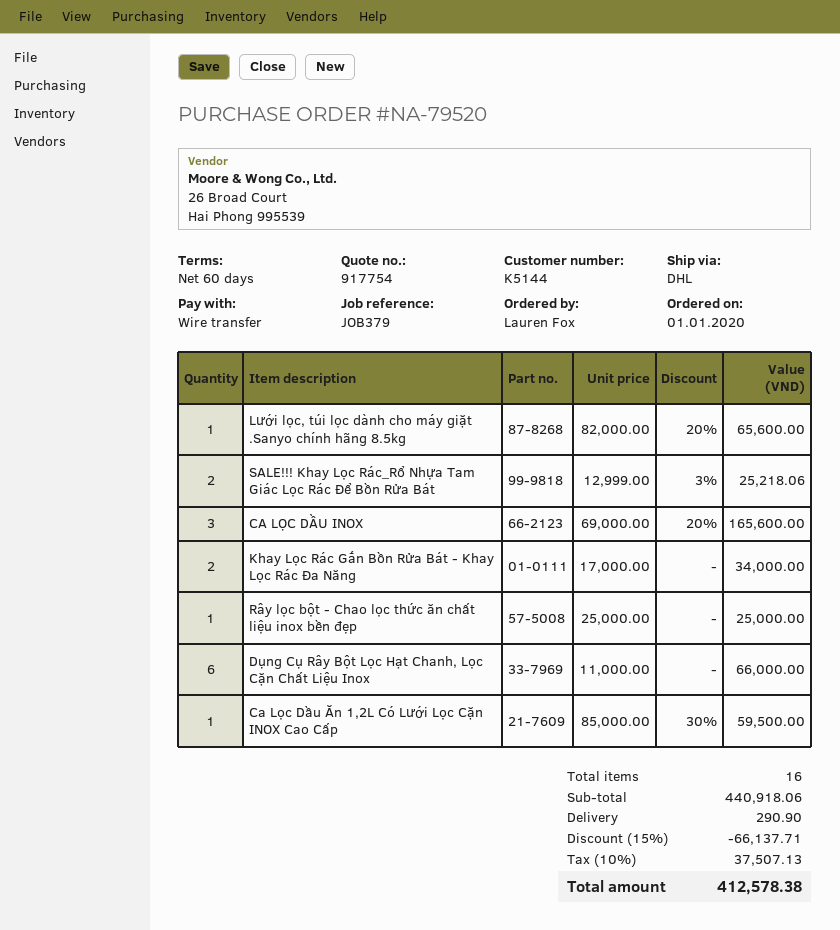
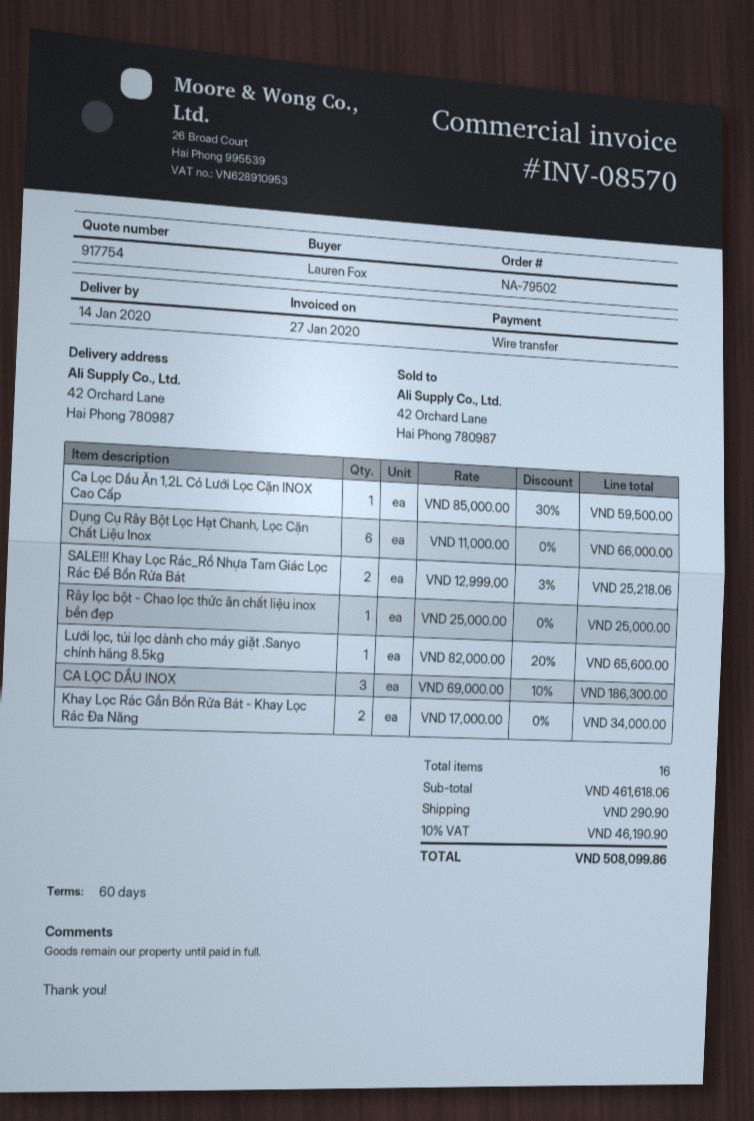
order number: NA-79520 -> NA-79502
CA LỌC DẦU INOX: 3 x 69000.00 - 20% = 165600.00 -> 3 x 69000.00 - 10% = 186300.00
subtotal: 440918.06 -> 461618.06
discount: 15% = 66137.71 -> none
tax: 10% = 37507.13 -> 10% = 46190.90
total: 412578.38 -> 508099.86

